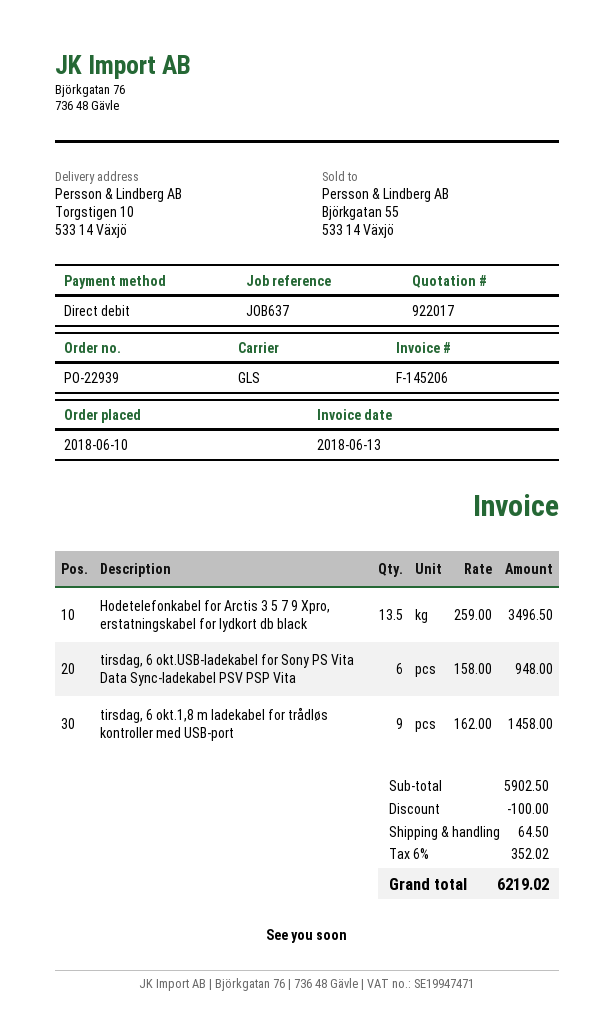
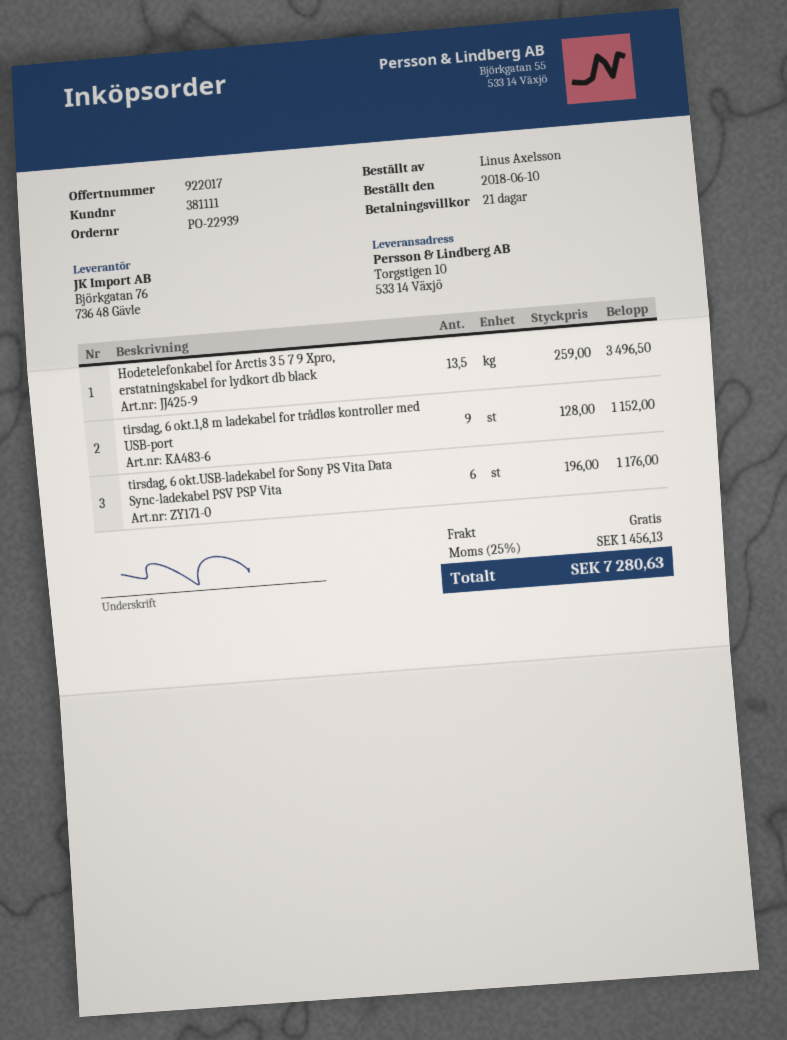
tirsdag, 6 okt.USB-ladekabel for Sony PS Vita Data Sync-ladekabel PSV PSP Vita: 6 x 158.00 = 948.00 -> 6 x 196.00 = 1176.00
tirsdag, 6 okt.1,8 m ladekabel for trådløs kontroller med USB-port: 9 x 162.00 = 1458.00 -> 9 x 128.00 = 1152.00
discount: 100.00 -> none
shipping: 64.50 -> 0.00
tax: 6% = 352.02 -> 25% = 1456.13
total: 6219.02 -> 7280.63

